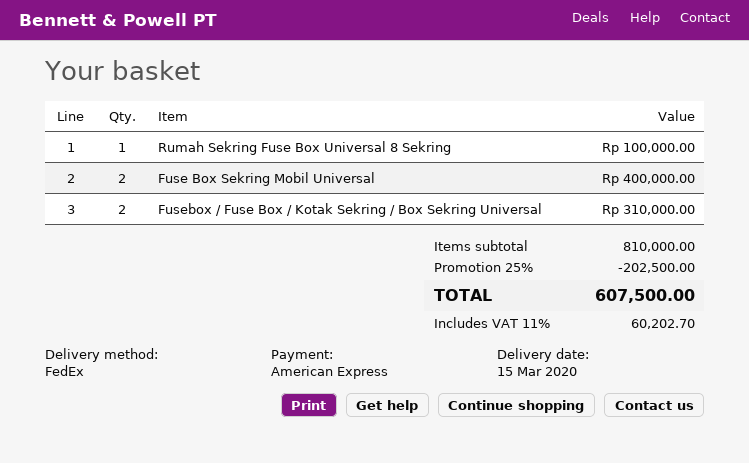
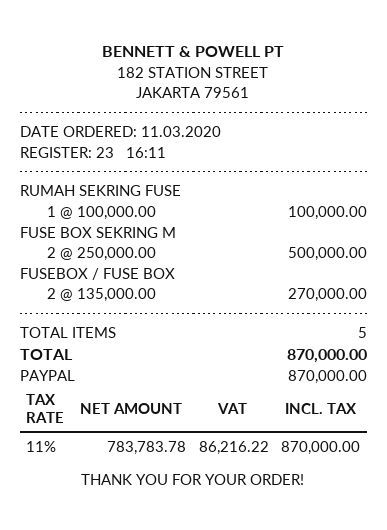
payment method: American Express -> PayPal
Fuse Box Sekring Mobil Universal: 2 for 400000.00 -> 2 for 500000.00
Fusebox / Fuse Box / Kotak Sekring / Box Sekring Universal: 2 for 310000.00 -> 2 for 270000.00
discount: 25% = 202500.00 -> none
tax: 11% = 60202.70 -> 11% = 86216.22
total: 607500.00 -> 870000.00

